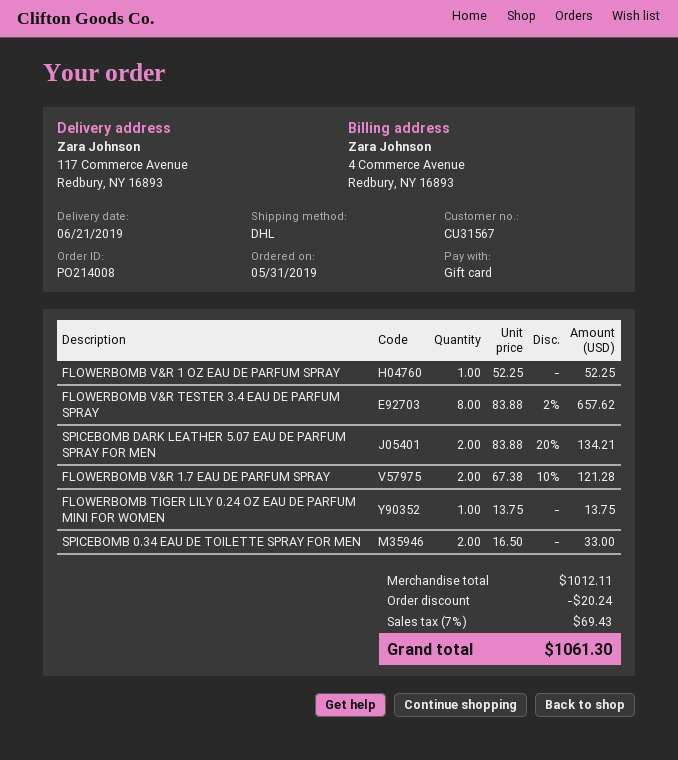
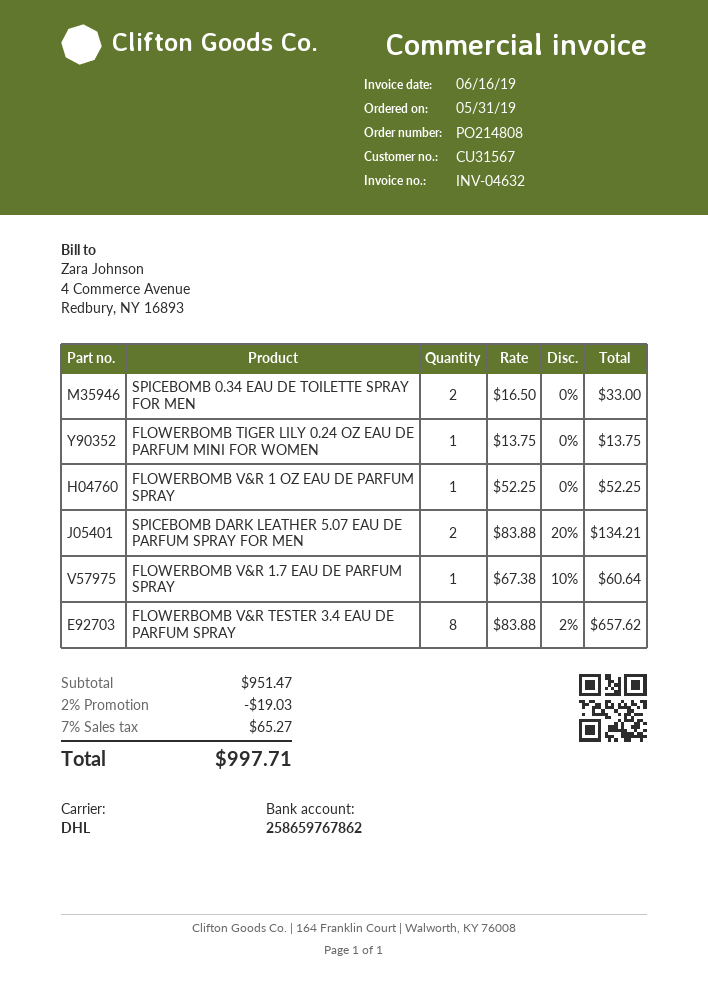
order number: PO214008 -> PO214808
FLOWERBOMB V&R 1.7 EAU DE PARFUM SPRAY: 2 x 67.38 - 10% = 121.28 -> 1 x 67.38 - 10% = 60.64
subtotal: 1012.11 -> 951.47
discount: 20.24 -> 19.03
tax: 7% = 69.43 -> 7% = 65.27
total: 1061.30 -> 997.71

